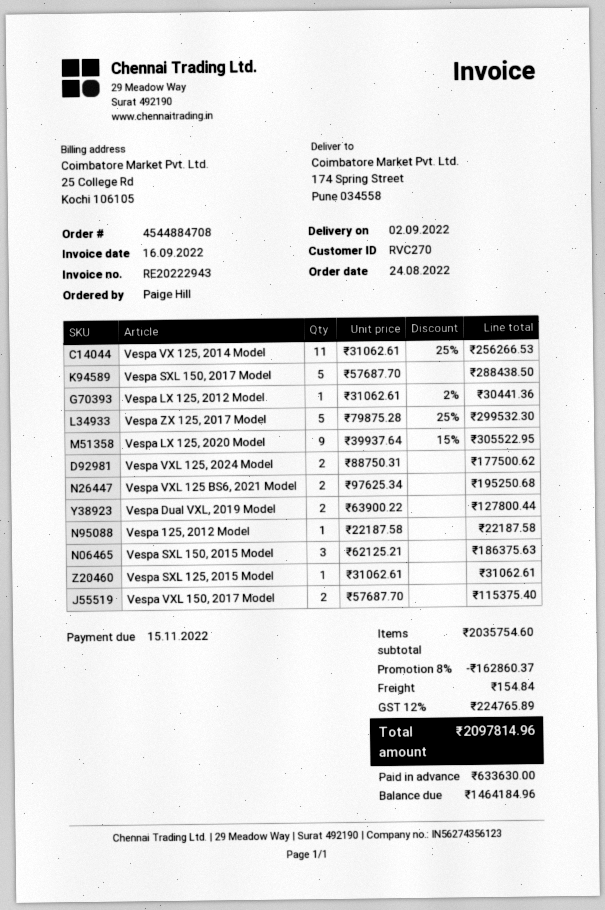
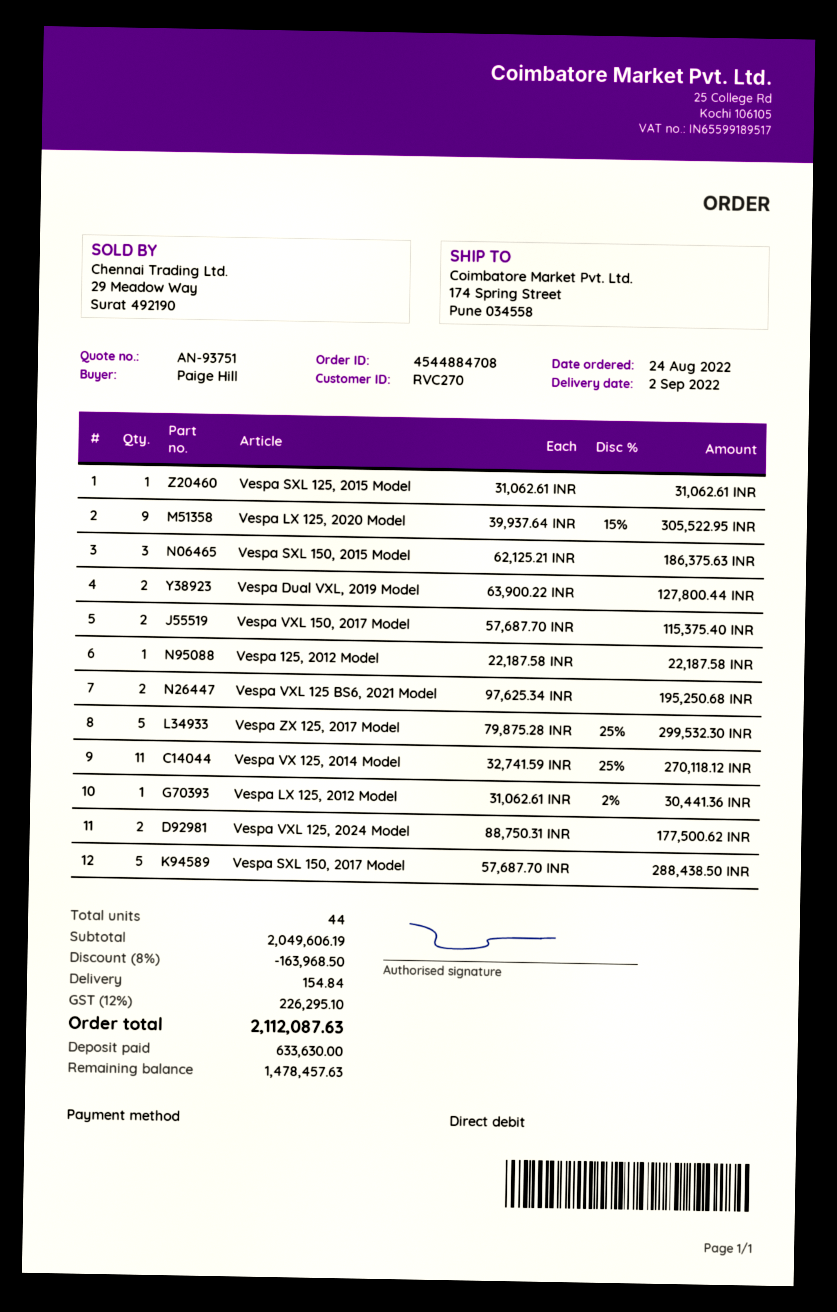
Vespa VX 125, 2014 Model: 11 x 31062.61 - 25% = 256266.53 -> 11 x 32741.59 - 25% = 270118.12
subtotal: 2035754.60 -> 2049606.19
discount: 8% = 162860.37 -> 8% = 163968.50
tax: 12% = 224765.89 -> 12% = 226295.10
total: 2097814.96 -> 2112087.63
balance: 1464184.96 -> 1478457.63

